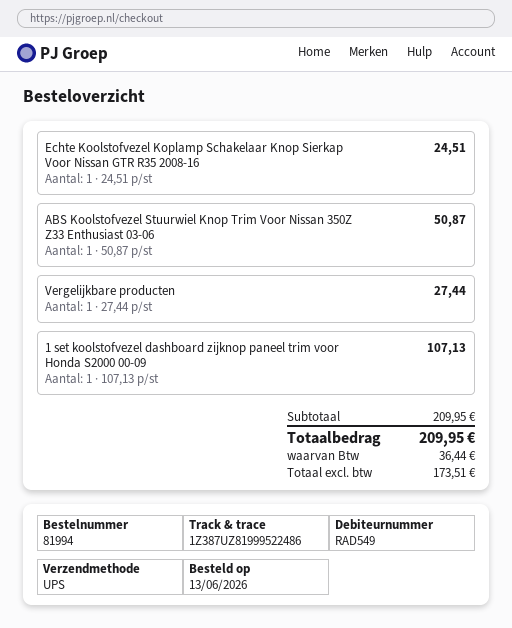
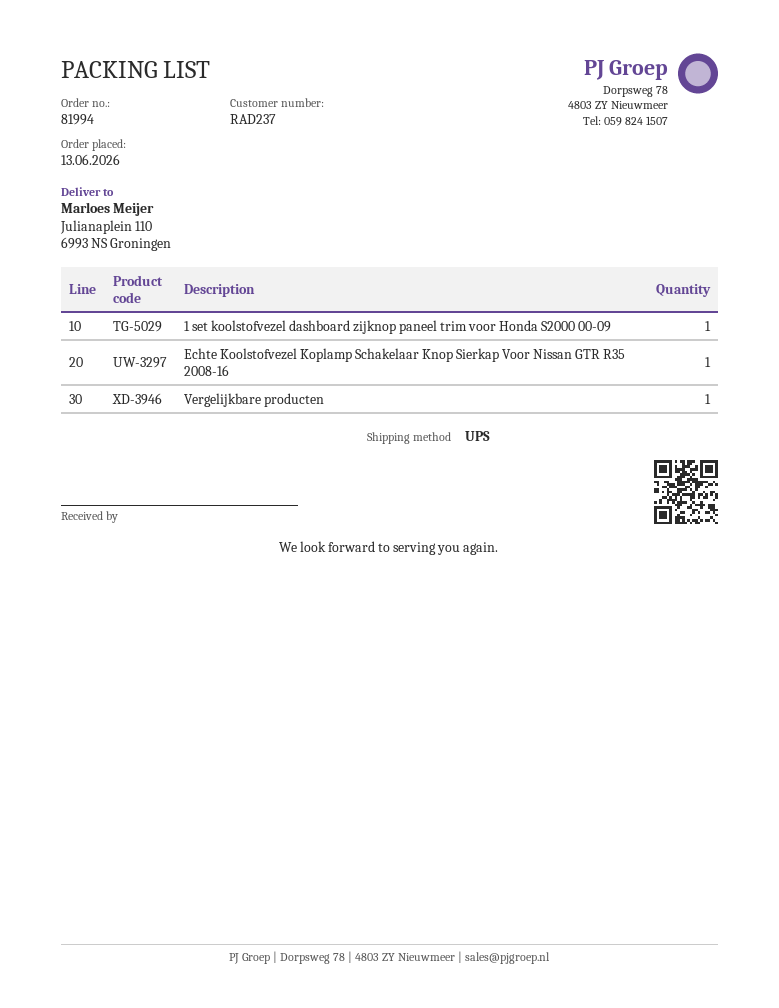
customer number: RAD549 -> RAD237
ABS Koolstofvezel Stuurwiel Knop Trim Voor Nissan 350Z Z33 Enthusiast 03-06: 1 -> none

